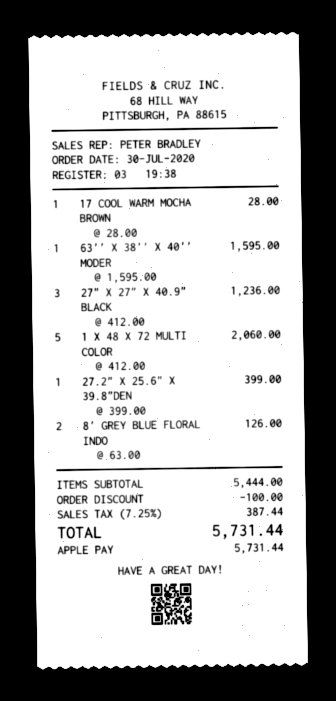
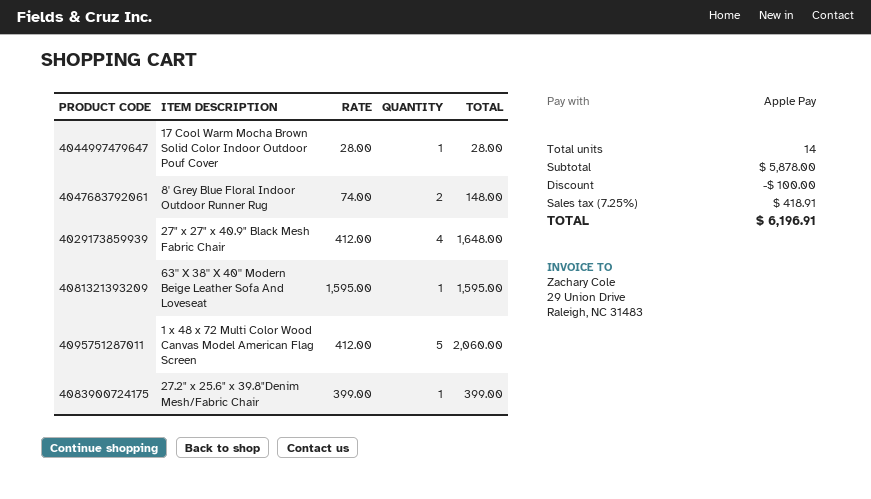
27" X 27" X 40.9" BLACK: 3 x 412.00 = 1236.00 -> 4 x 412.00 = 1648.00
8' GREY BLUE FLORAL INDO: 2 x 63.00 = 126.00 -> 2 x 74.00 = 148.00
subtotal: 5444.00 -> 5878.00
tax: 7.25% = 387.44 -> 7.25% = 418.91
total: 5731.44 -> 6196.91

